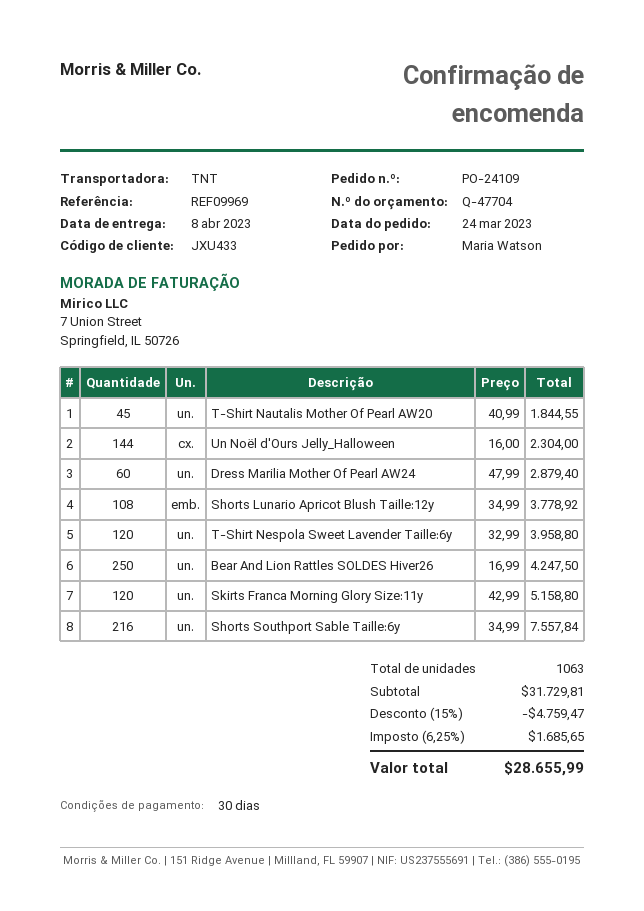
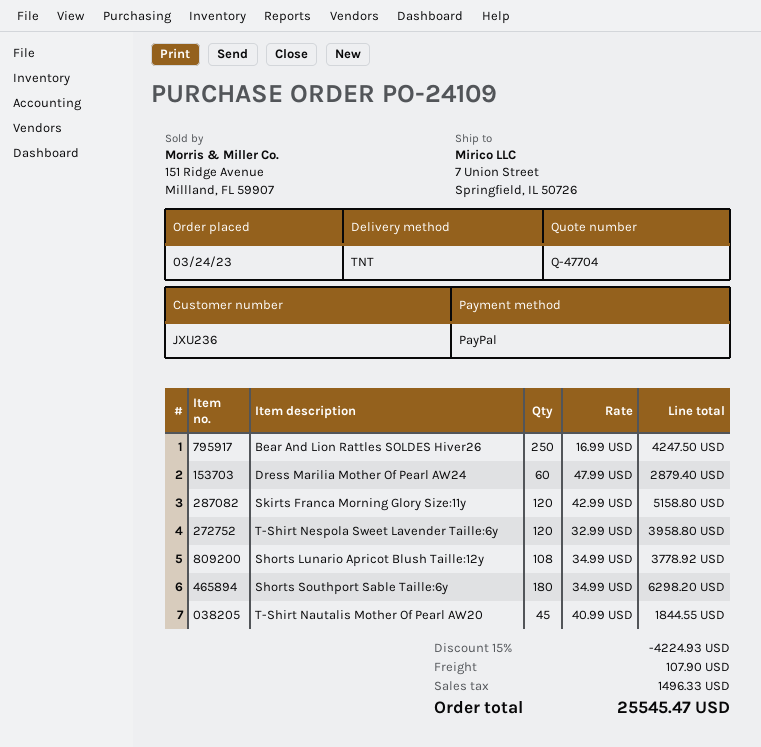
customer number: JXU433 -> JXU236
Un Noël d'Ours Jelly_Halloween: 144 x 16.00 = 2304.00 -> none
Shorts Southport Sable Taille:6y: 216 x 34.99 = 7557.84 -> 180 x 34.99 = 6298.20
discount: 15% = 4759.47 -> 15% = 4224.93
shipping: none -> 107.90
tax: 1685.65 -> 1496.33
total: 28655.99 -> 25545.47

